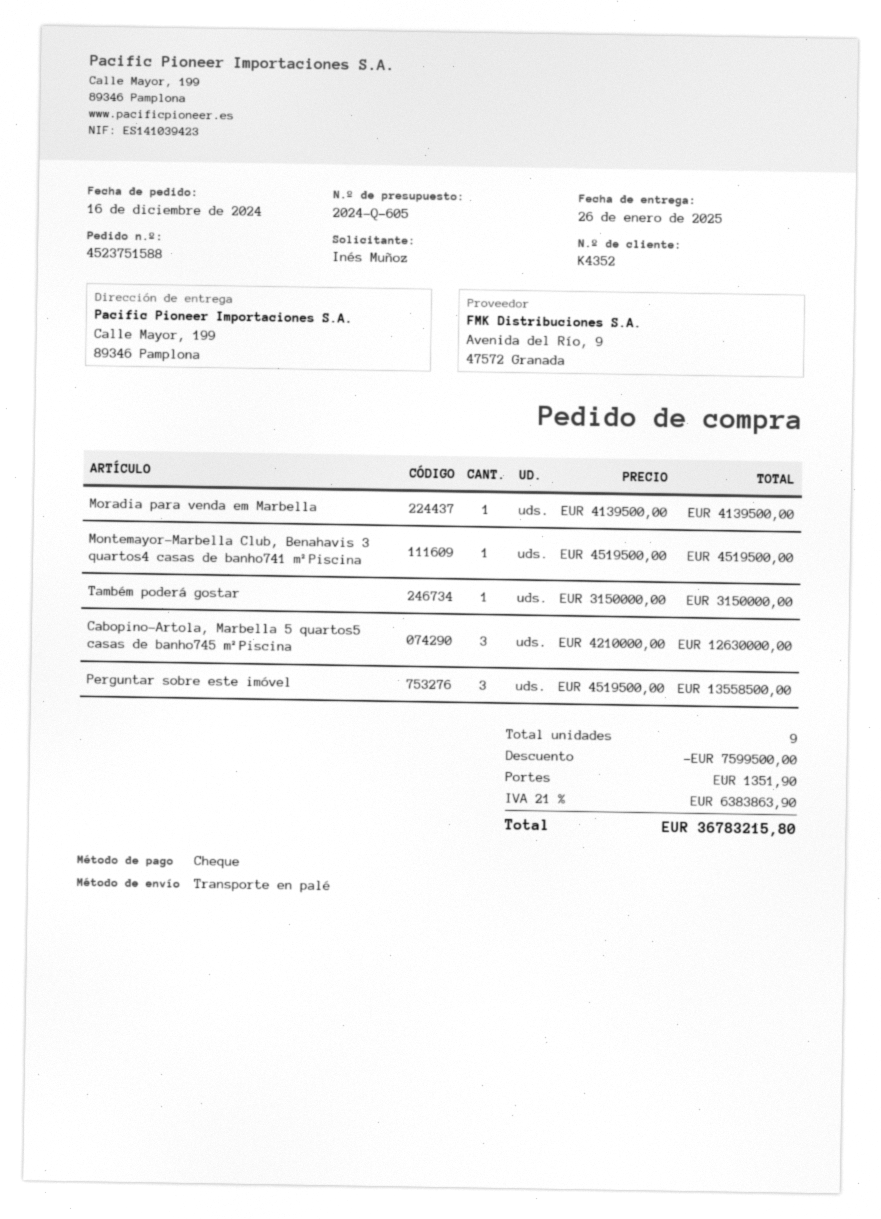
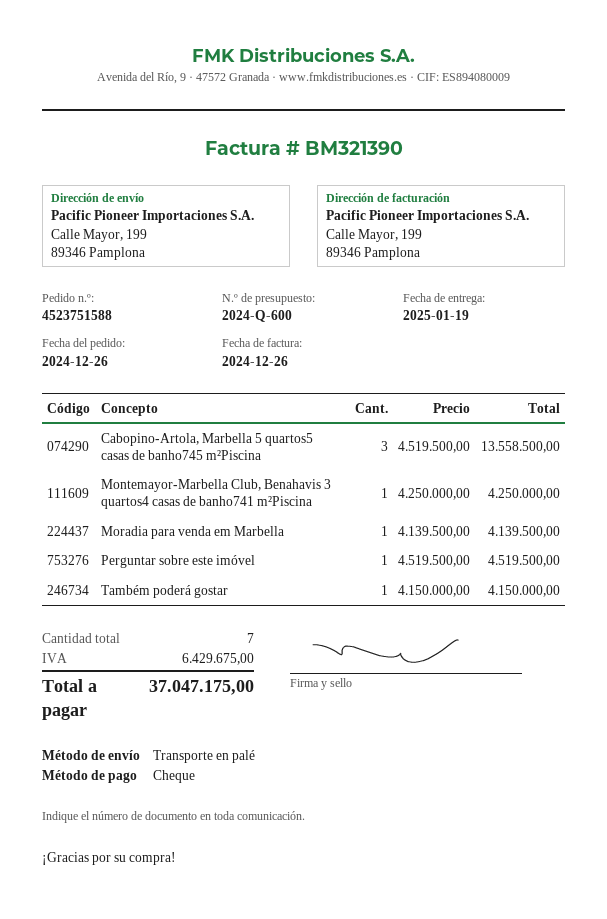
quote number: 2024-Q-605 -> 2024-Q-600
order date: 2024-12-16 -> 2024-12-26
delivery date: 2025-01-26 -> 2025-01-19
Montemayor-Marbella Club, Benahavis 3 quartos4 casas de banho741 m²Piscina: 1 x 4519500.00 = 4519500.00 -> 1 x 4250000.00 = 4250000.00
Também poderá gostar: 1 x 3150000.00 = 3150000.00 -> 1 x 4150000.00 = 4150000.00
Cabopino-Artola, Marbella 5 quartos5 casas de banho745 m²Piscina: 3 x 4210000.00 = 12630000.00 -> 3 x 4519500.00 = 13558500.00
Perguntar sobre este imóvel: 3 x 4519500.00 = 13558500.00 -> 1 x 4519500.00 = 4519500.00
total quantity: 9 -> 7
discount: 7599500.00 -> none
shipping: 1351.90 -> none
tax: 6383863.90 -> 6429675.00
total: 36783215.80 -> 37047175.00

